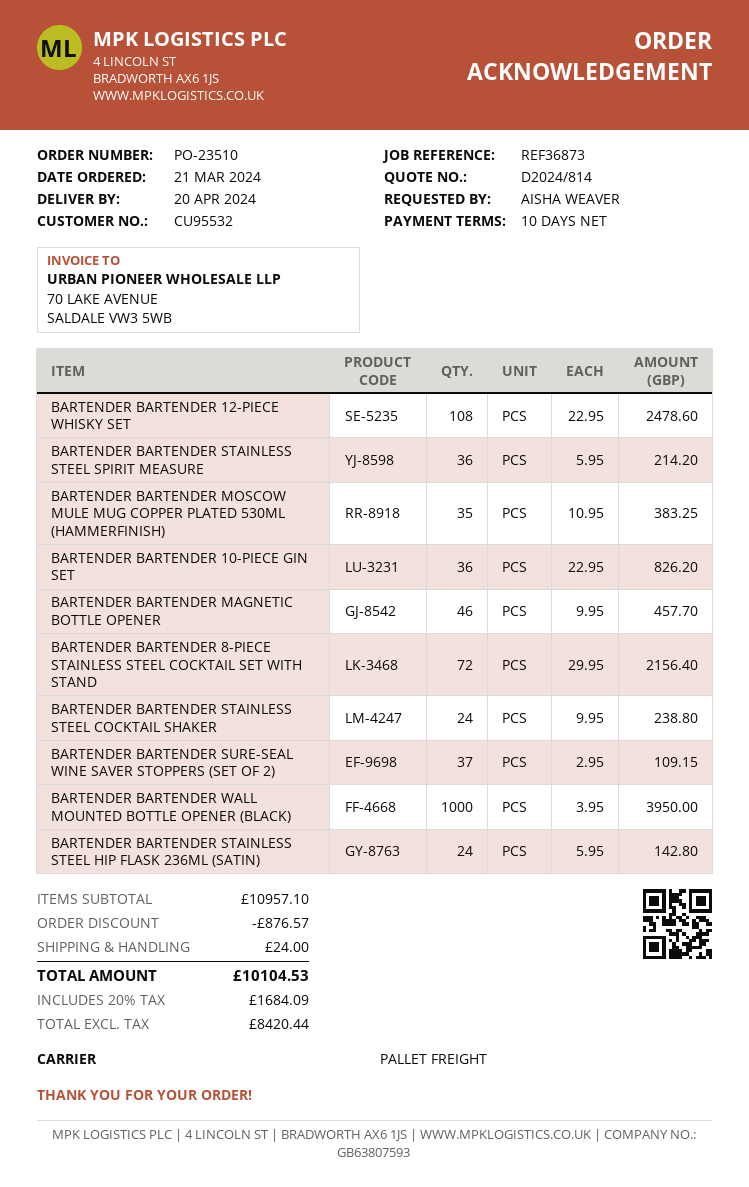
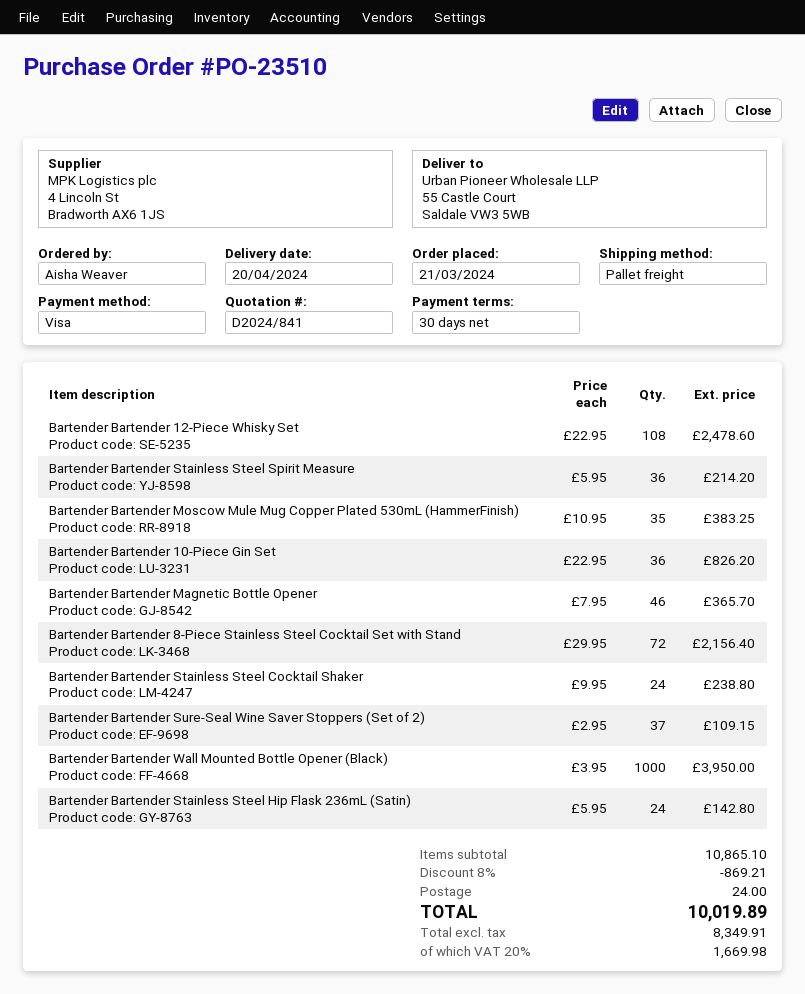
quote number: D2024/814 -> D2024/841
payment terms: 10 days -> 30 days
BARTENDER BARTENDER MAGNETIC BOTTLE OPENER: 46 x 9.95 = 457.70 -> 46 x 7.95 = 365.70
subtotal: 10957.10 -> 10865.10
discount: 876.57 -> 869.21
net: 8420.44 -> 8349.91
tax: 20% = 1684.09 -> 20% = 1669.98
total: 10104.53 -> 10019.89

